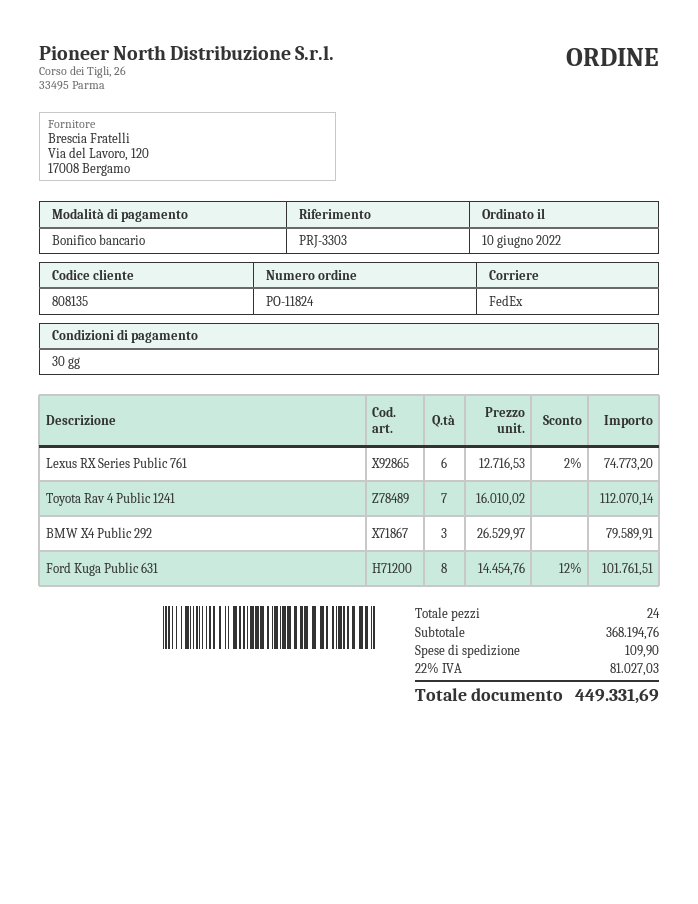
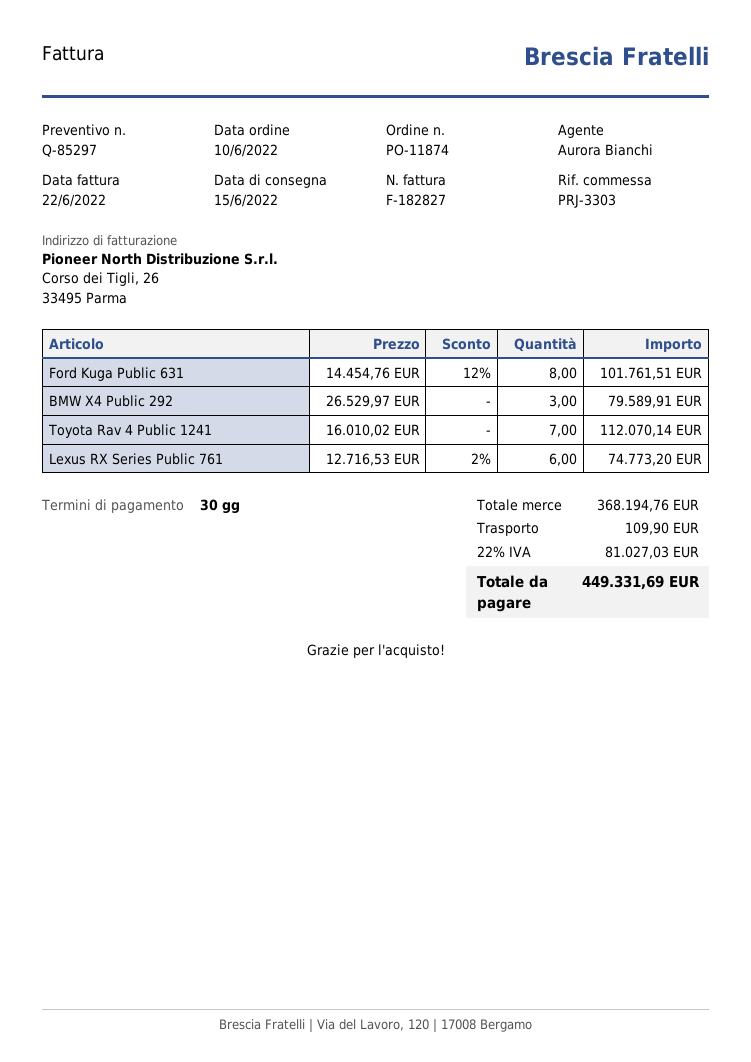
order number: PO-11824 -> PO-11874

